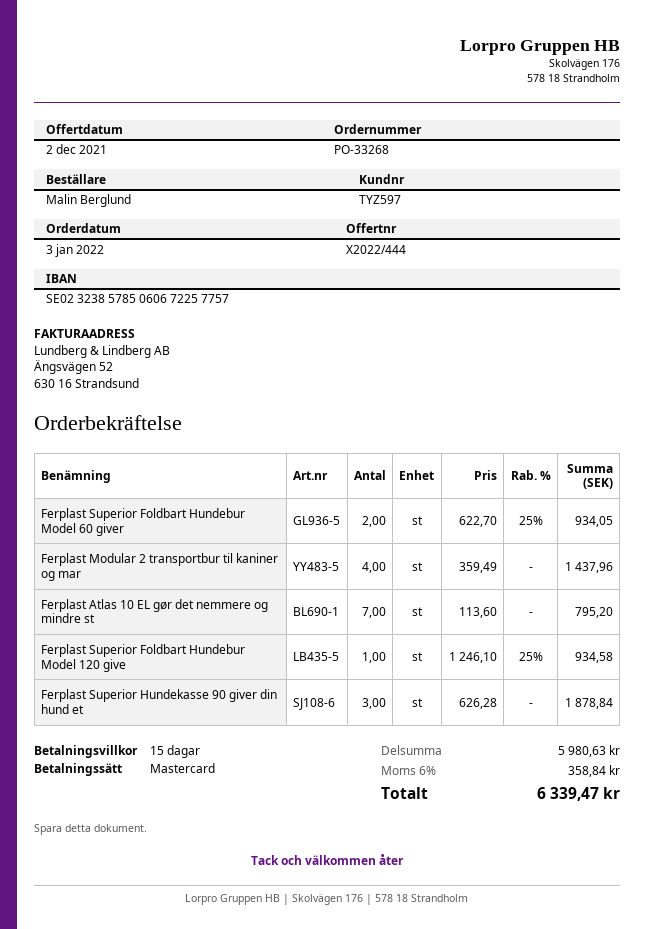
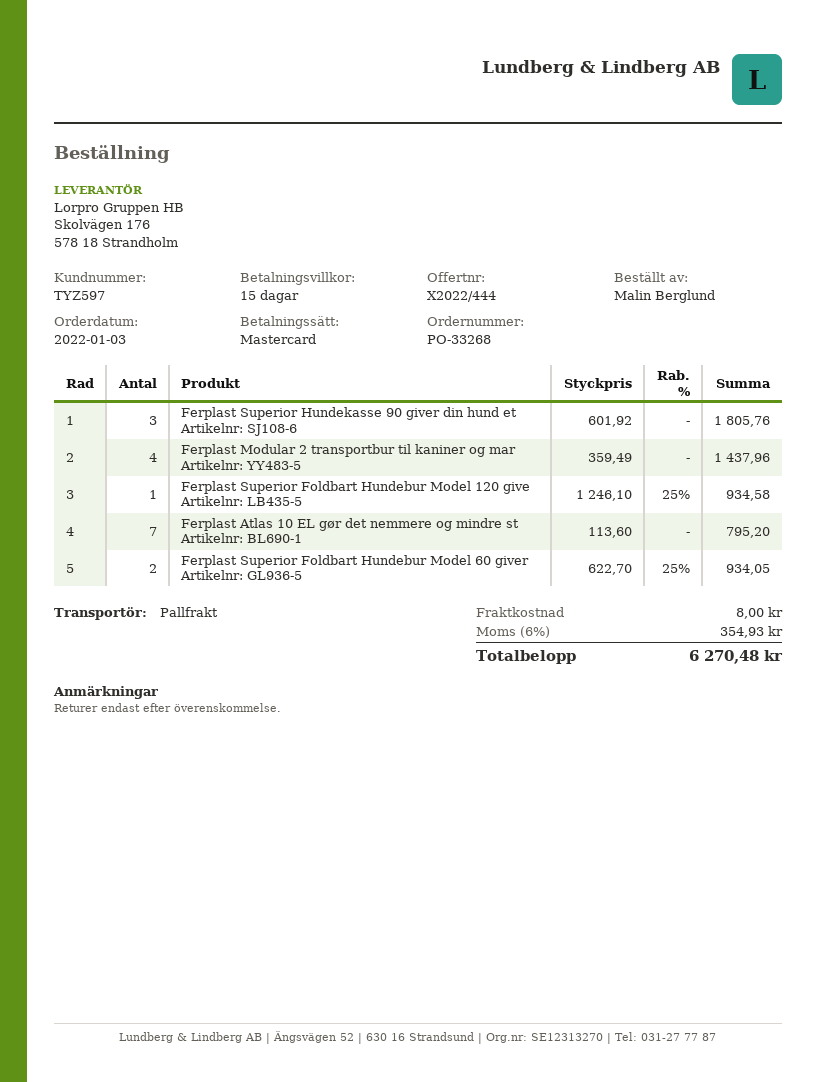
Ferplast Superior Hundekasse 90 giver din hund et: 3 x 626.28 = 1878.84 -> 3 x 601.92 = 1805.76
shipping: none -> 8.00
tax: 6% = 358.84 -> 6% = 354.93
total: 6339.47 -> 6270.48

